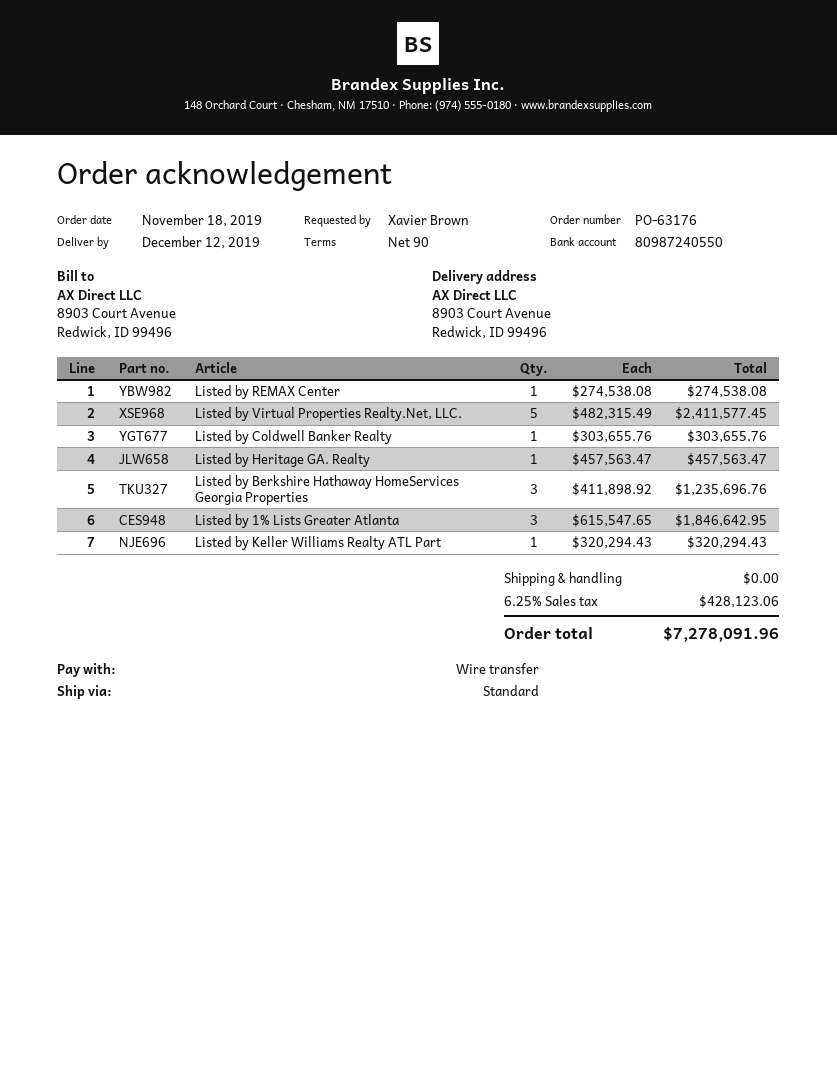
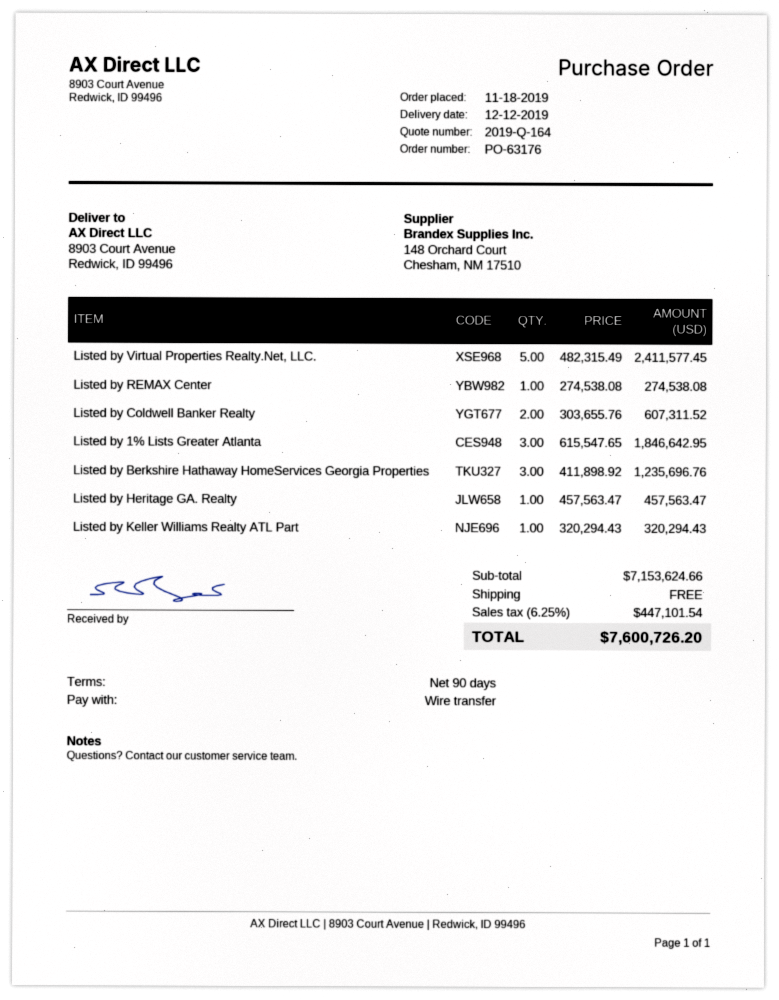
Listed by Coldwell Banker Realty: 1 x 303655.76 = 303655.76 -> 2 x 303655.76 = 607311.52
tax: 6.25% = 428123.06 -> 6.25% = 447101.54
total: 7278091.96 -> 7600726.20

